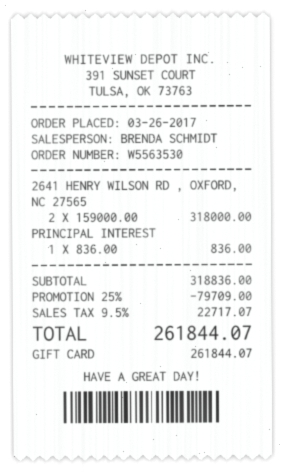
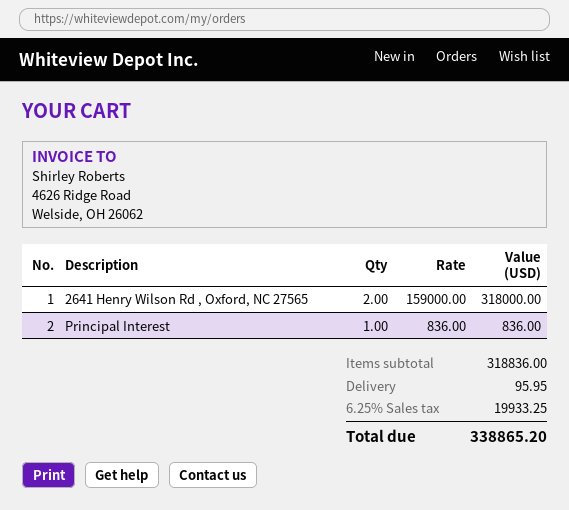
discount: 25% = 79709.00 -> none
shipping: none -> 95.95
tax: 9.5% = 22717.07 -> 6.25% = 19933.25
total: 261844.07 -> 338865.20

